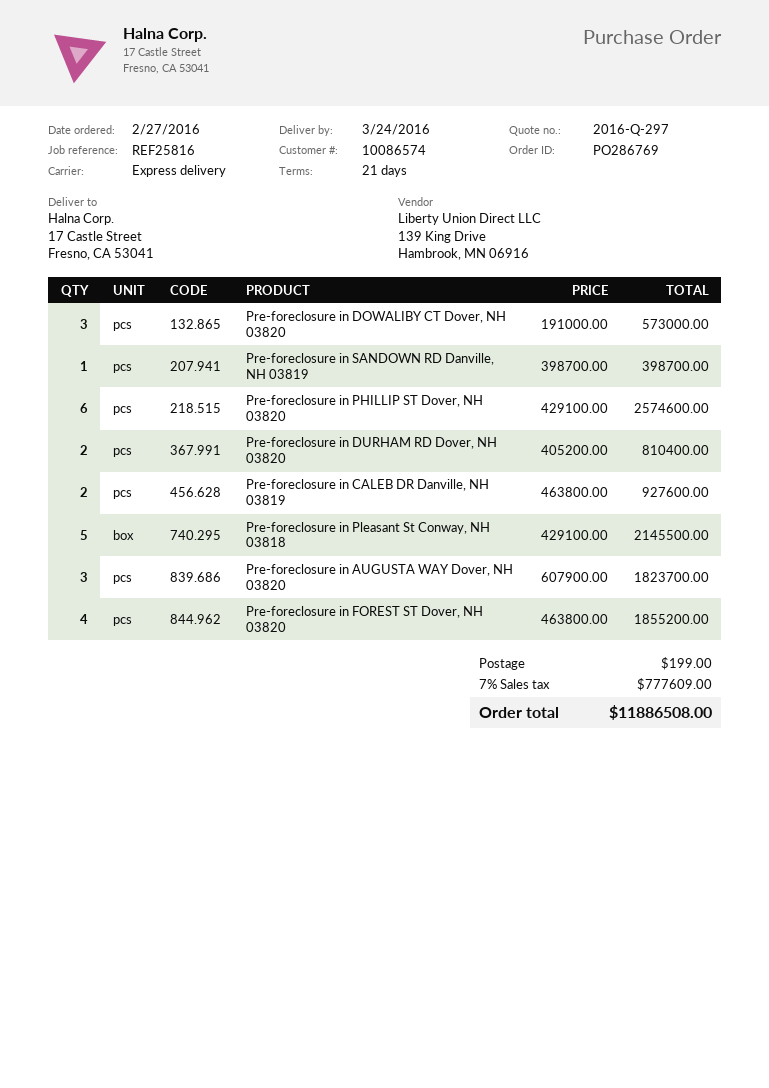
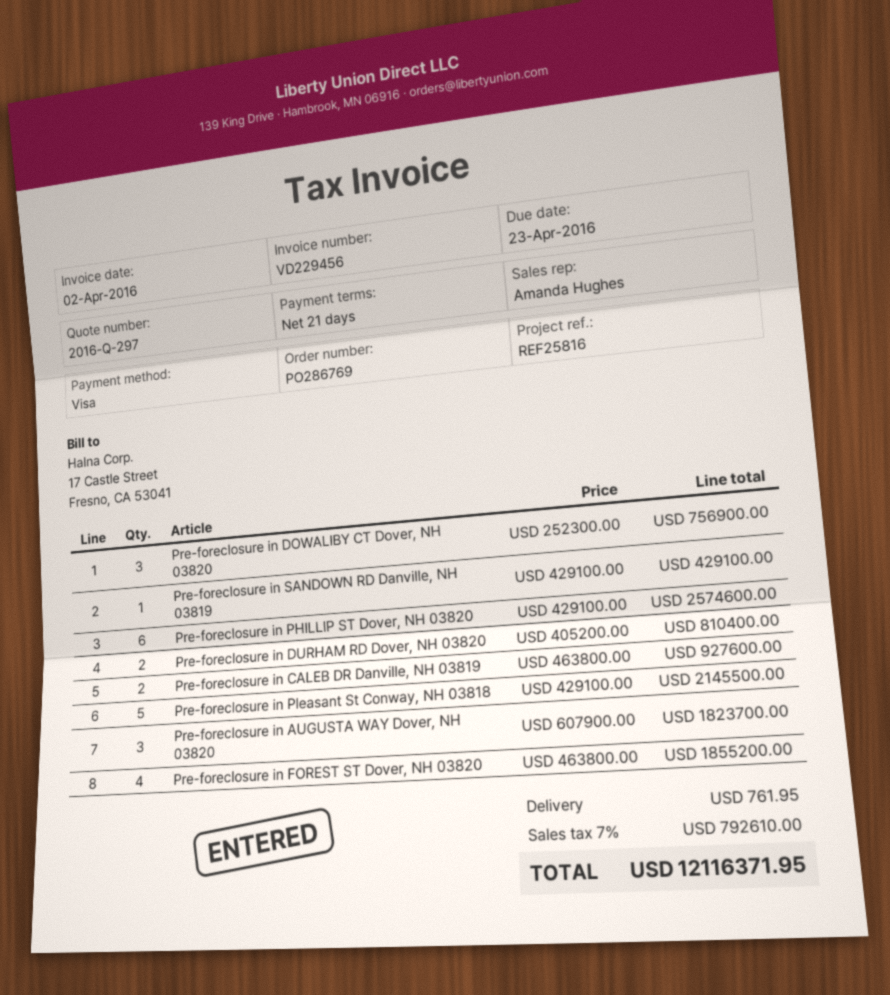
Pre-foreclosure in DOWALIBY CT Dover, NH 03820: 3 x 191000.00 = 573000.00 -> 3 x 252300.00 = 756900.00
Pre-foreclosure in SANDOWN RD Danville, NH 03819: 1 x 398700.00 = 398700.00 -> 1 x 429100.00 = 429100.00
shipping: 199.00 -> 761.95
tax: 7% = 777609.00 -> 7% = 792610.00
total: 11886508.00 -> 12116371.95

